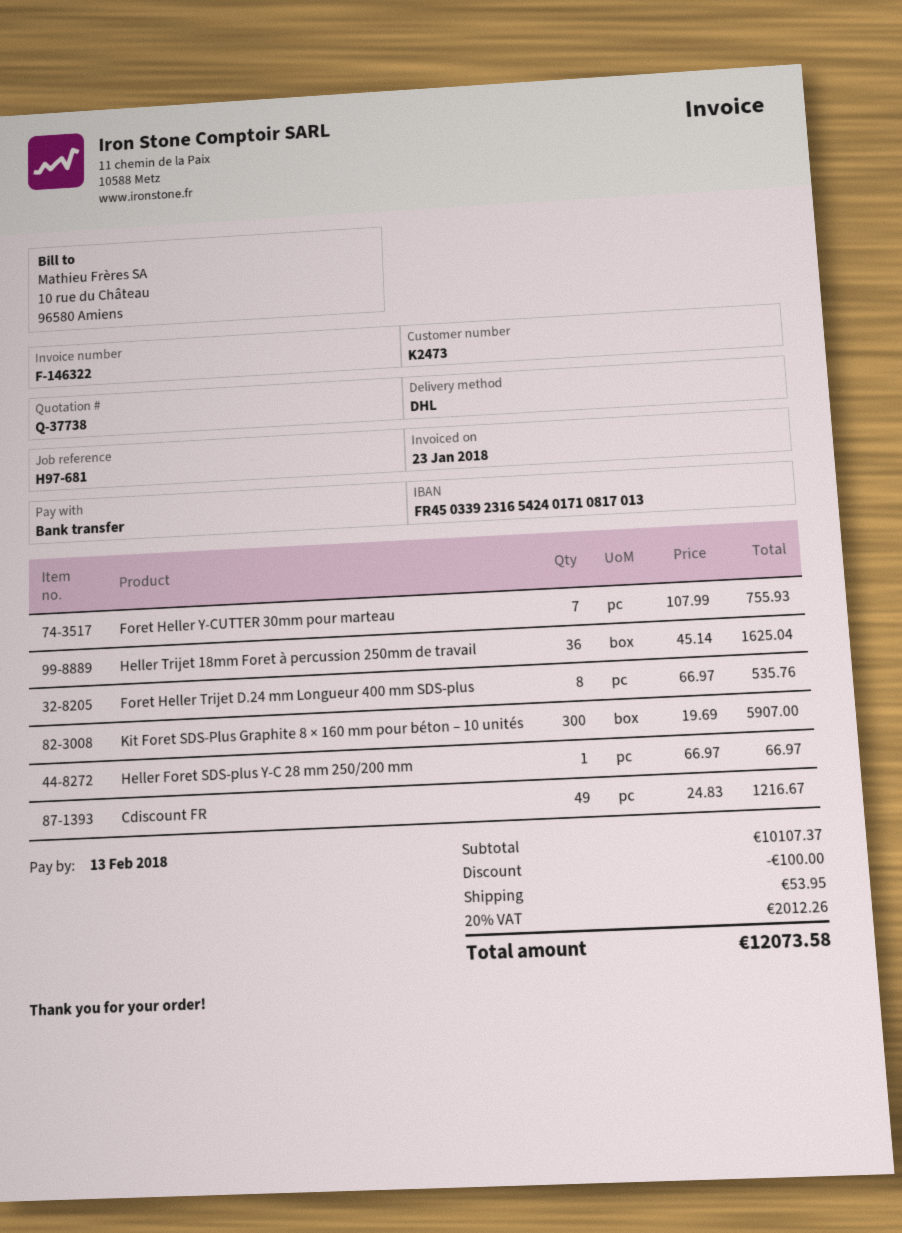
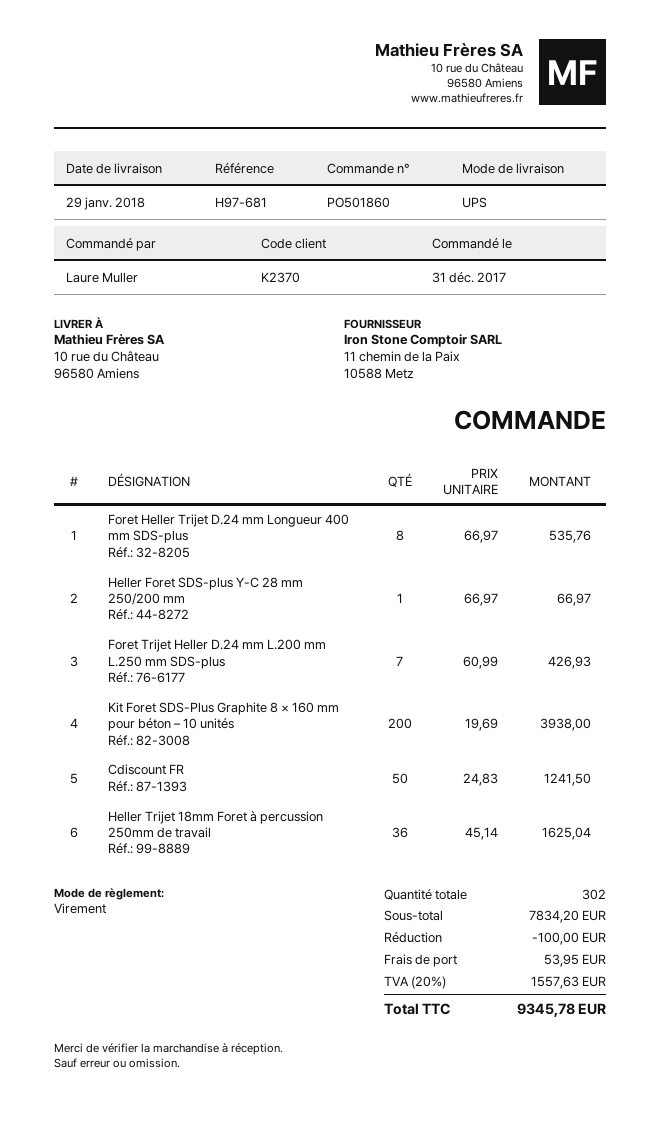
customer number: K2473 -> K2370
shipping method: DHL -> UPS
Foret Heller Y-CUTTER 30mm pour marteau: 7 x 107.99 = 755.93 -> none
Kit Foret SDS‑Plus Graphite 8 × 160 mm pour béton – 10 unités: 300 x 19.69 = 5907.00 -> 200 x 19.69 = 3938.00
Cdiscount FR: 49 x 24.83 = 1216.67 -> 50 x 24.83 = 1241.50
Foret Trijet Heller D.24 mm L.200 mm L.250 mm SDS-plus: none -> 7 x 60.99 = 426.93
subtotal: 10107.37 -> 7834.20
tax: 20% = 2012.26 -> 20% = 1557.63
total: 12073.58 -> 9345.78

